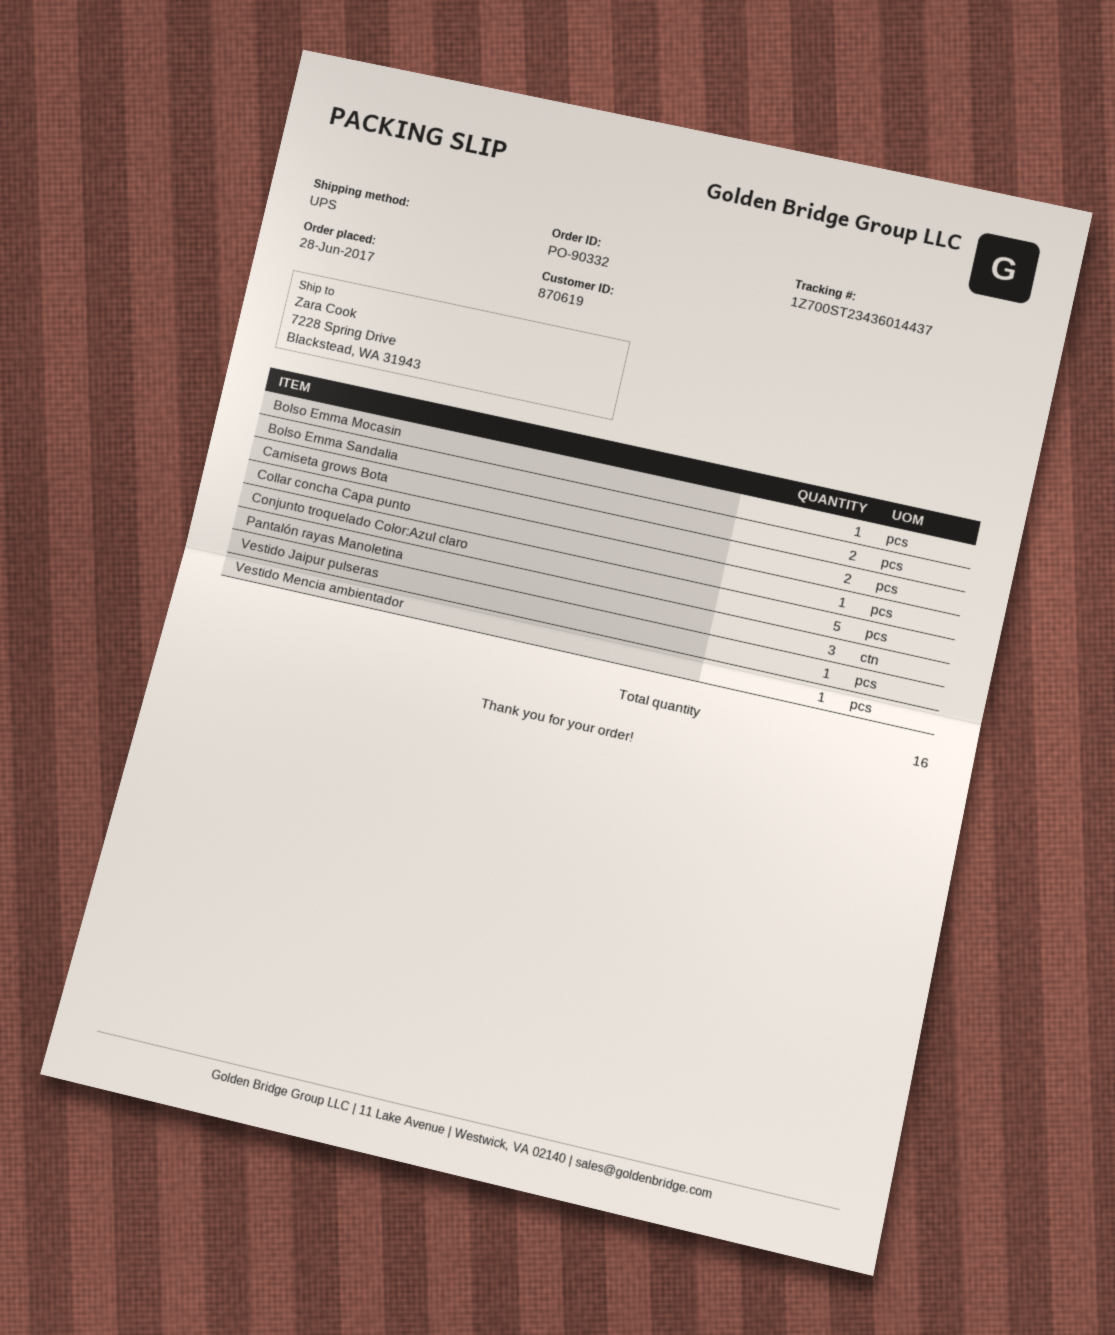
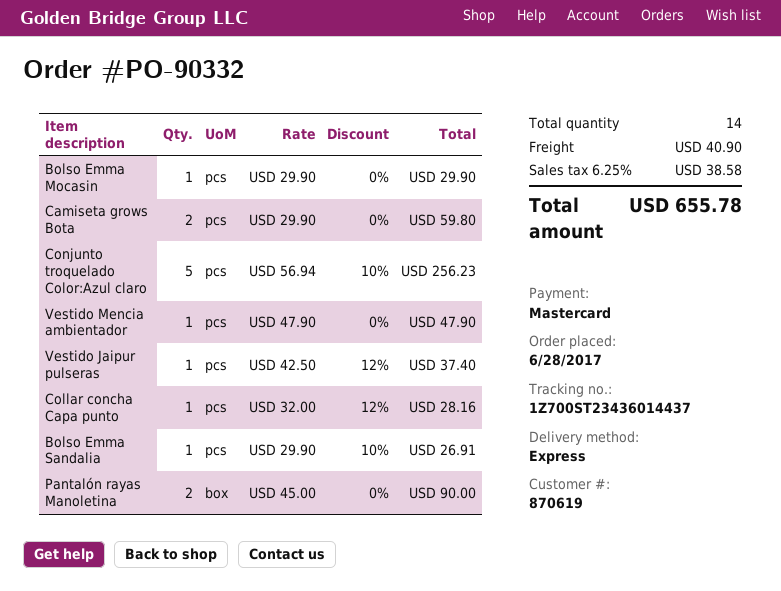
shipping method: UPS -> express
Bolso Emma Sandalia: 2 -> 1
Pantalón rayas Manoletina: 3 -> 2
total quantity: 16 -> 14

